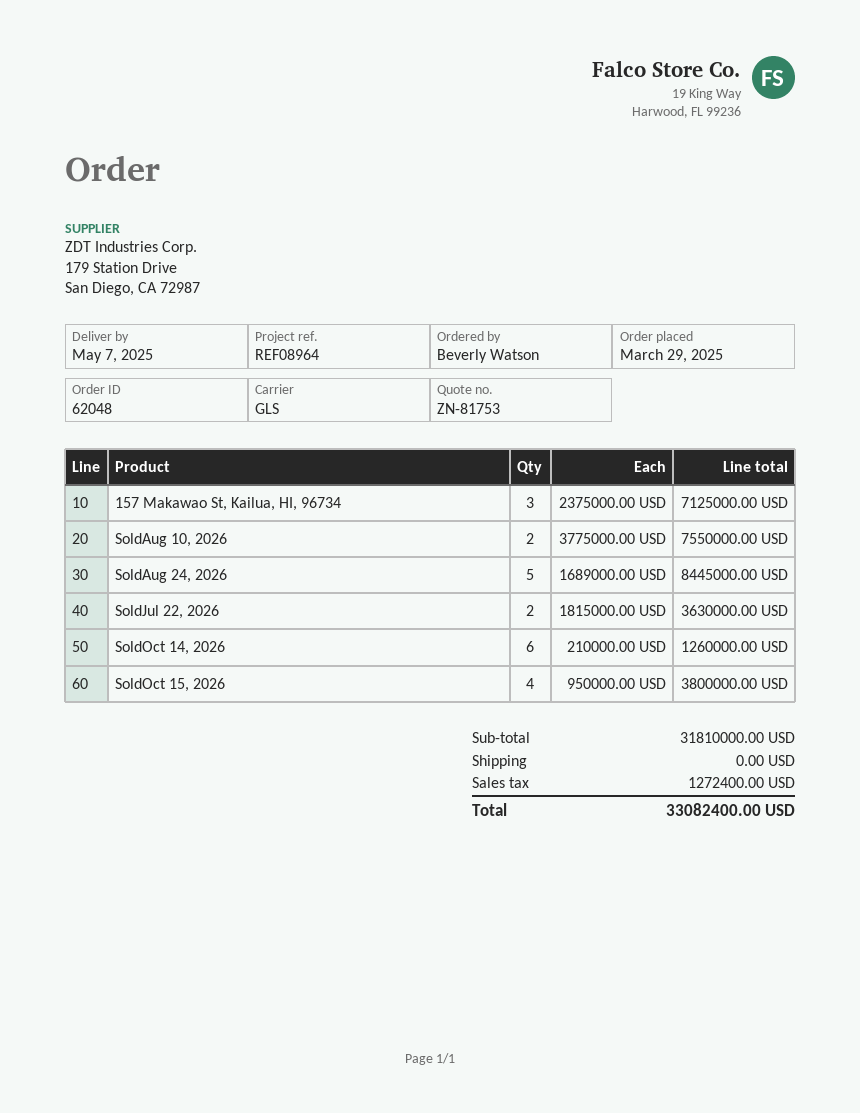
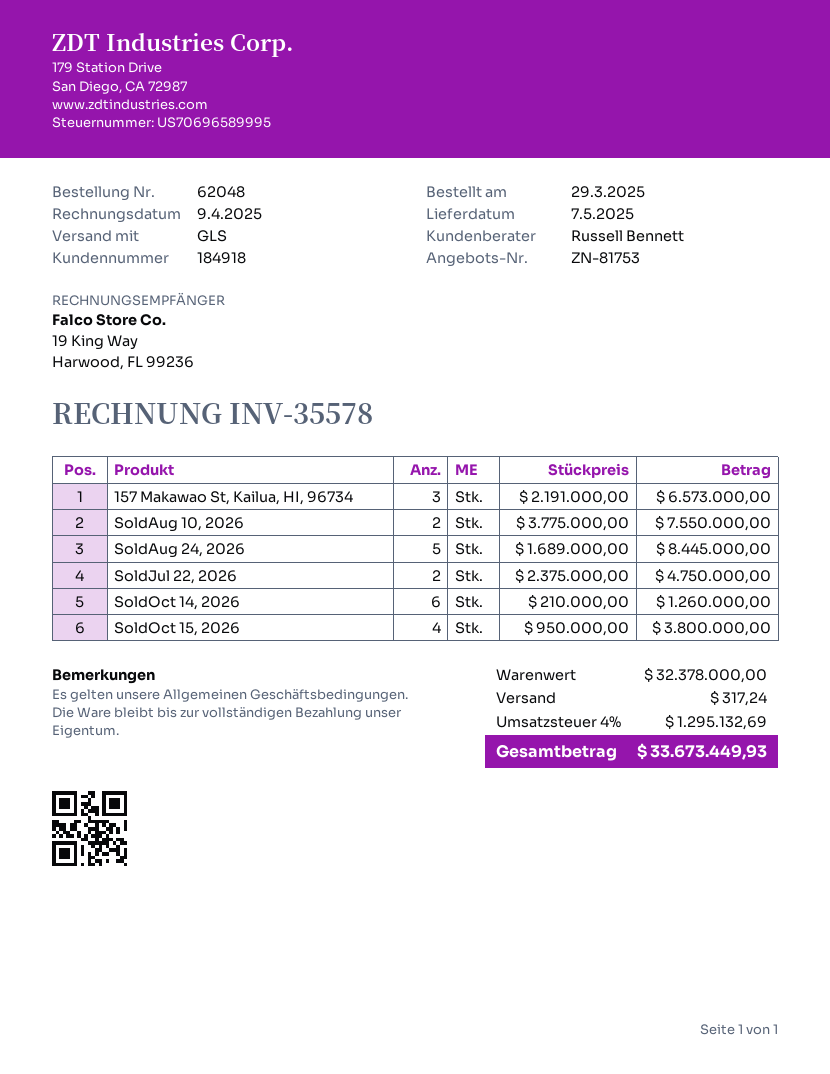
157 Makawao St, Kailua, HI, 96734: 3 x 2375000.00 = 7125000.00 -> 3 x 2191000.00 = 6573000.00
SoldJul 22, 2026: 2 x 1815000.00 = 3630000.00 -> 2 x 2375000.00 = 4750000.00
subtotal: 31810000.00 -> 32378000.00
shipping: 0.00 -> 317.24
tax: 1272400.00 -> 1295132.69
total: 33082400.00 -> 33673449.93

